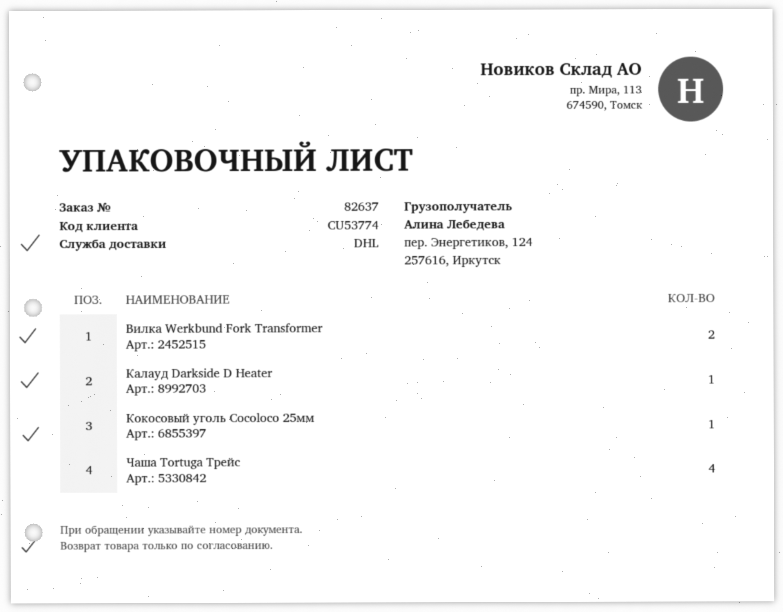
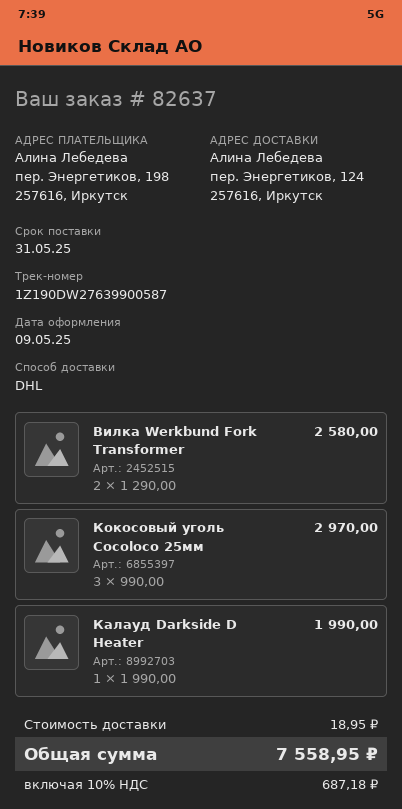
Кокосовый уголь Cocoloco 25мм: 1 -> 3
Чаша Tortuga Трейс: 4 -> none

